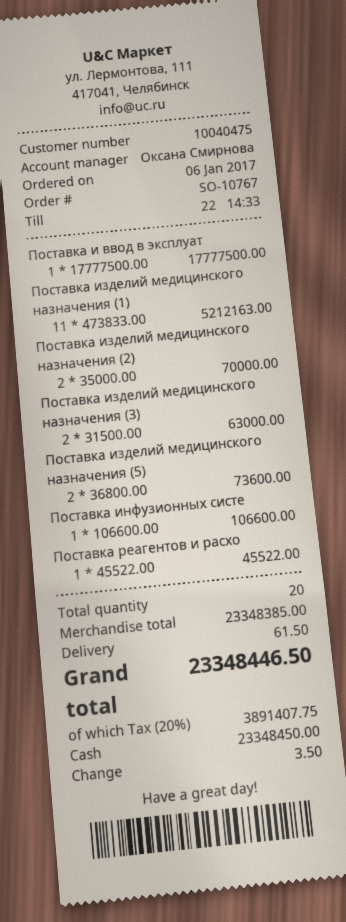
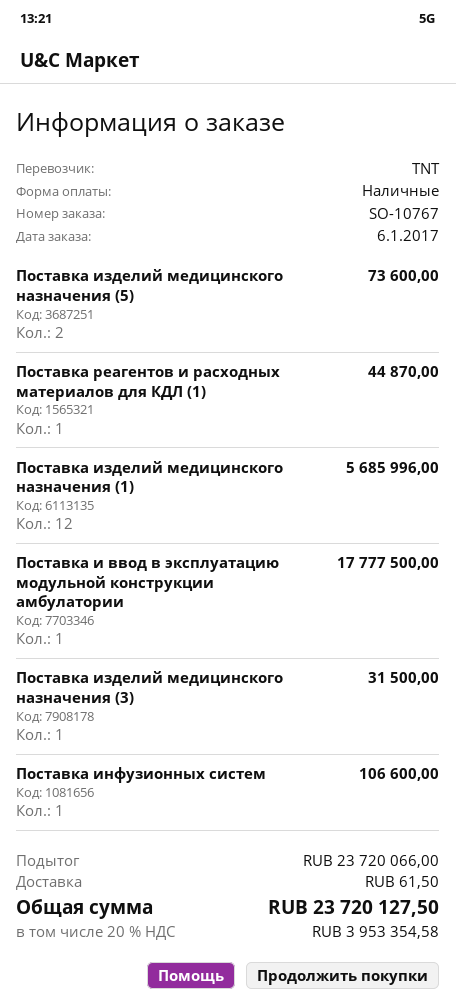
Поставка изделий медицинского назначения (1): 11 for 5212163.00 -> 12 for 5685996.00
Поставка изделий медицинского назначения (2): 2 for 70000.00 -> none
Поставка изделий медицинского назначения (3): 2 for 63000.00 -> 1 for 31500.00
Поставка реагентов и расхо: 1 for 45522.00 -> 1 for 44870.00
subtotal: 23348385.00 -> 23720066.00
tax: 20% = 3891407.75 -> 20% = 3953354.58
total: 23348446.50 -> 23720127.50

